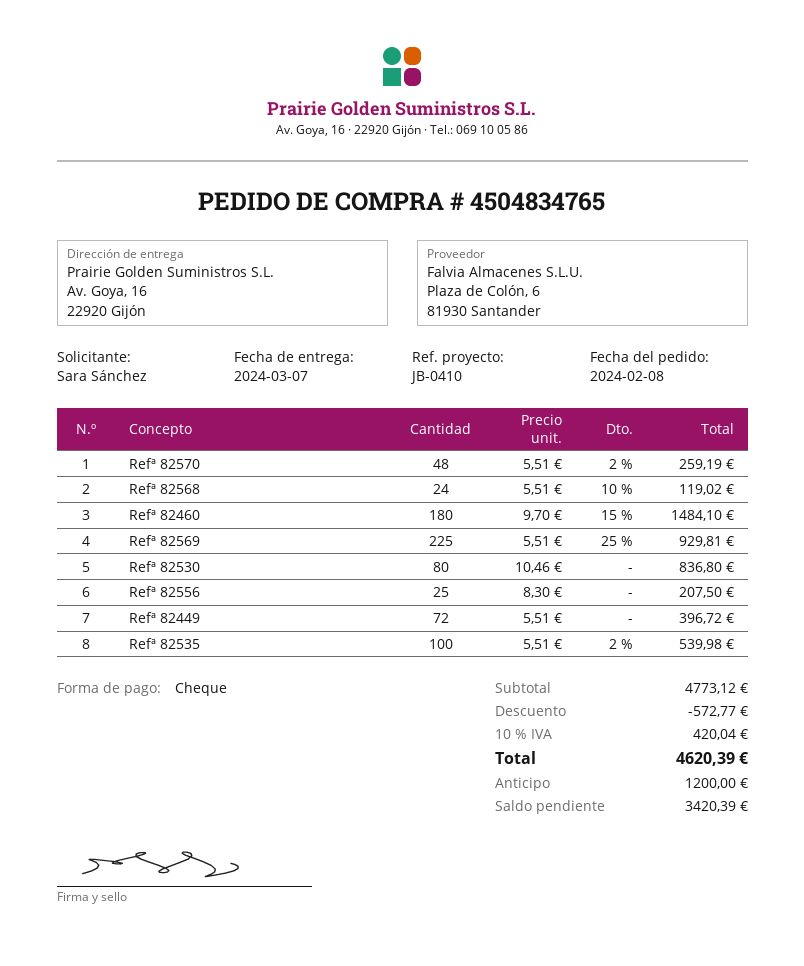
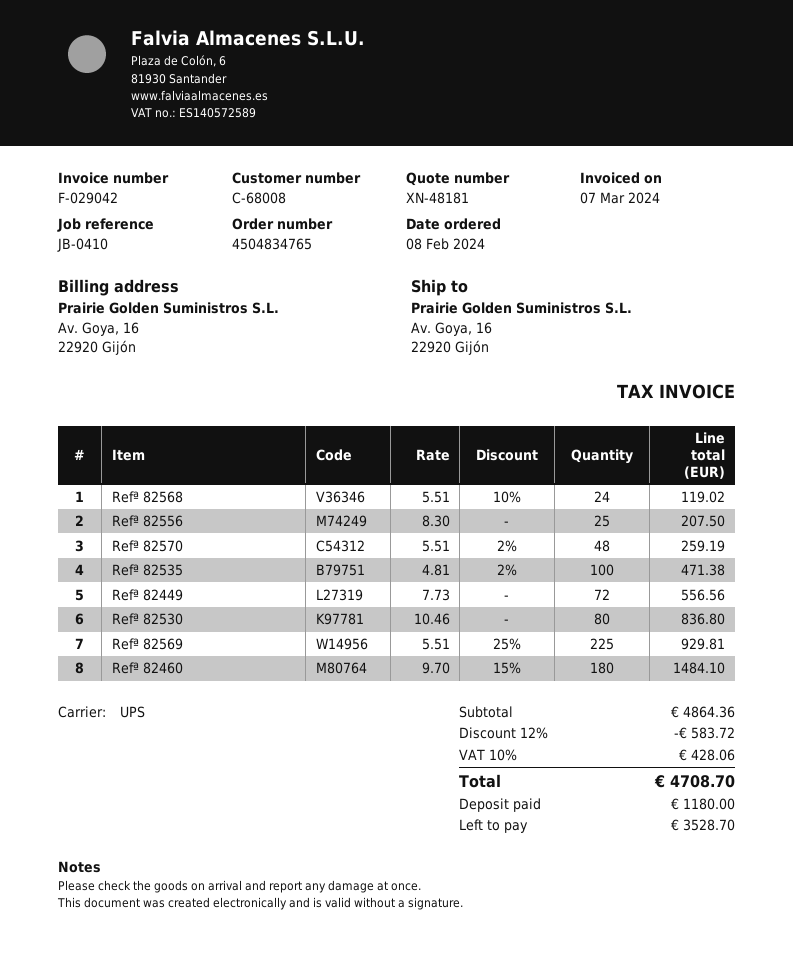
Refª 82449: 72 x 5.51 = 396.72 -> 72 x 7.73 = 556.56
Refª 82535: 100 x 5.51 - 2% = 539.98 -> 100 x 4.81 - 2% = 471.38
subtotal: 4773.12 -> 4864.36
discount: 572.77 -> 583.72
tax: 10% = 420.04 -> 10% = 428.06
total: 4620.39 -> 4708.70
deposit: 1200.00 -> 1180.00
balance: 3420.39 -> 3528.70

